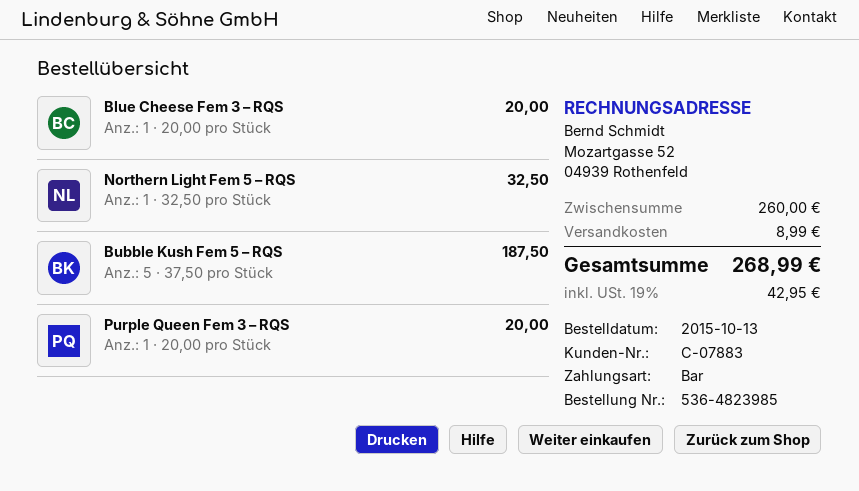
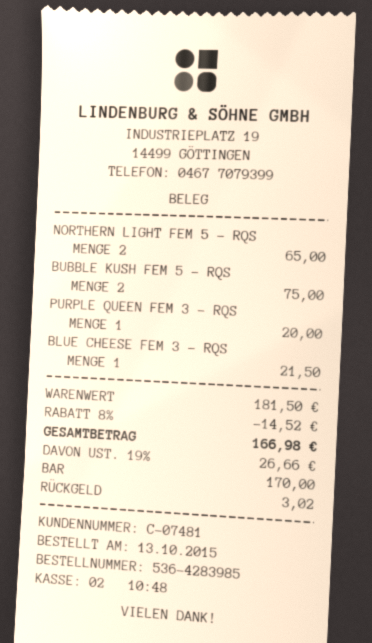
order number: 536-4823985 -> 536-4283985
customer number: C-07883 -> C-07481
Blue Cheese Fem 3 – RQS: 1 for 20.00 -> 1 for 21.50
Northern Light Fem 5 – RQS: 1 for 32.50 -> 2 for 65.00
Bubble Kush Fem 5 – RQS: 5 for 187.50 -> 2 for 75.00
subtotal: 260.00 -> 181.50
discount: none -> 8% = 14.52
shipping: 8.99 -> none
tax: 19% = 42.95 -> 19% = 26.66
total: 268.99 -> 166.98

